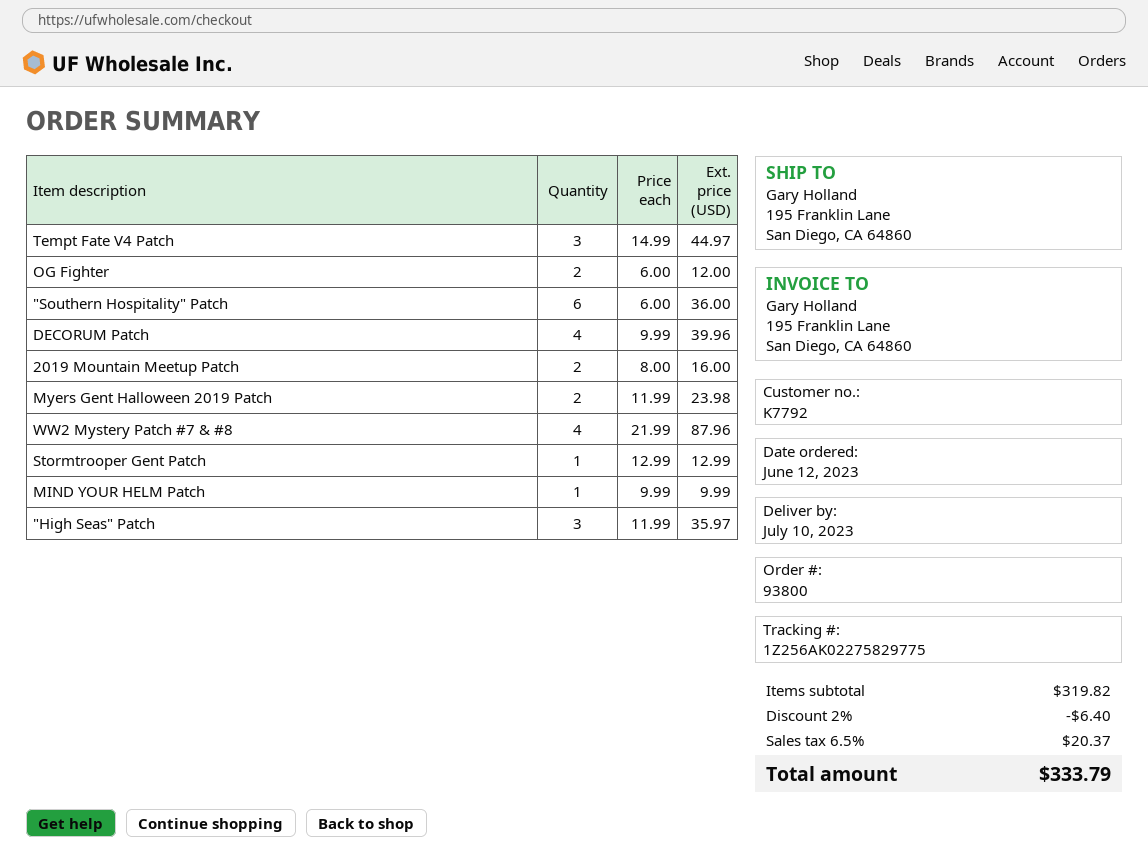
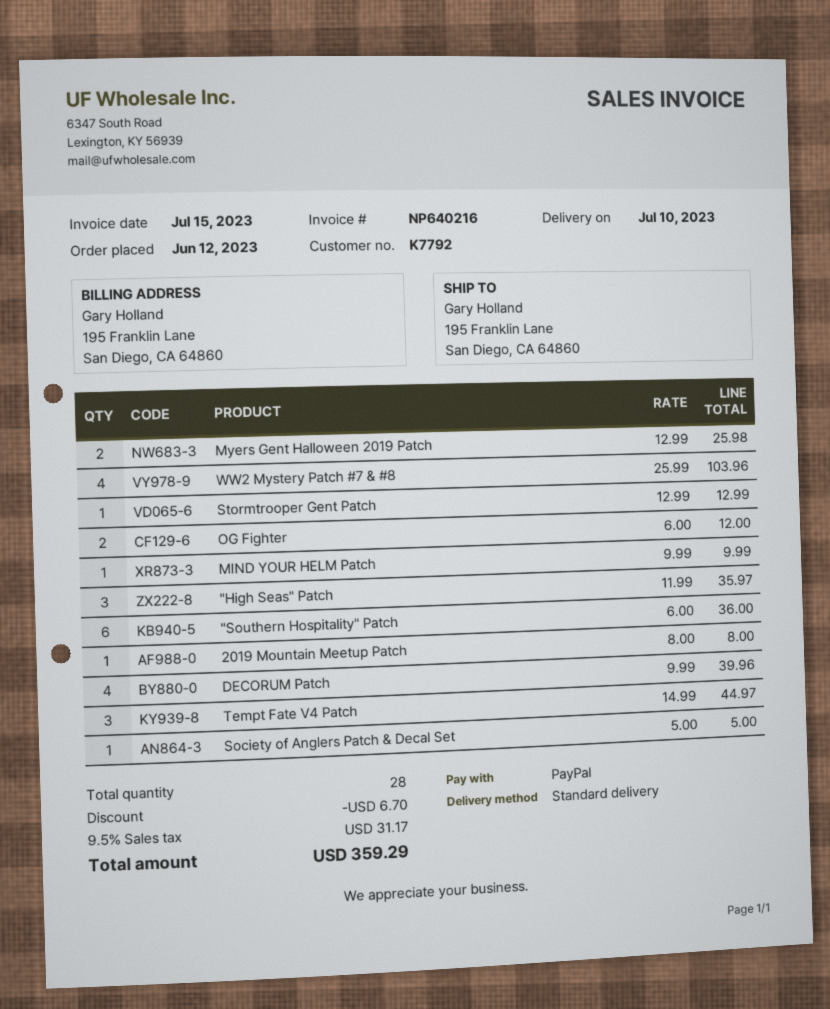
2019 Mountain Meetup Patch: 2 x 8.00 = 16.00 -> 1 x 8.00 = 8.00
Myers Gent Halloween 2019 Patch: 2 x 11.99 = 23.98 -> 2 x 12.99 = 25.98
WW2 Mystery Patch #7 & #8: 4 x 21.99 = 87.96 -> 4 x 25.99 = 103.96
Society of Anglers Patch & Decal Set: none -> 1 x 5.00 = 5.00
discount: 6.40 -> 6.70
tax: 6.5% = 20.37 -> 9.5% = 31.17
total: 333.79 -> 359.29

